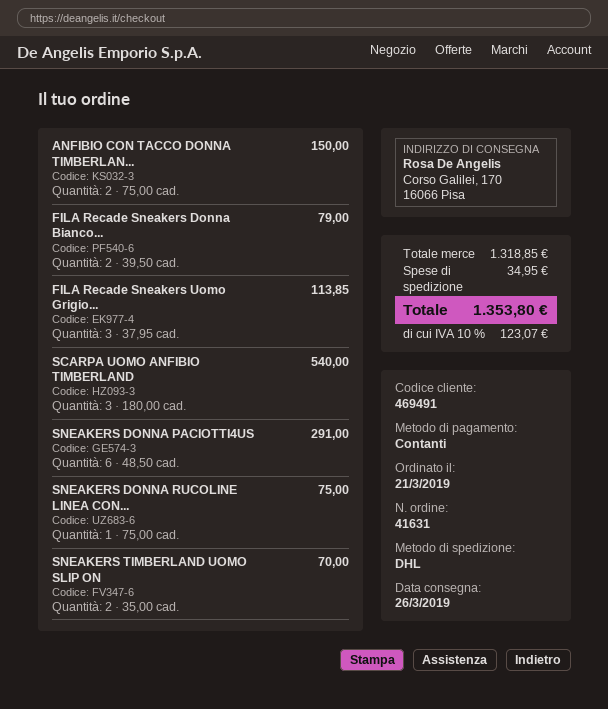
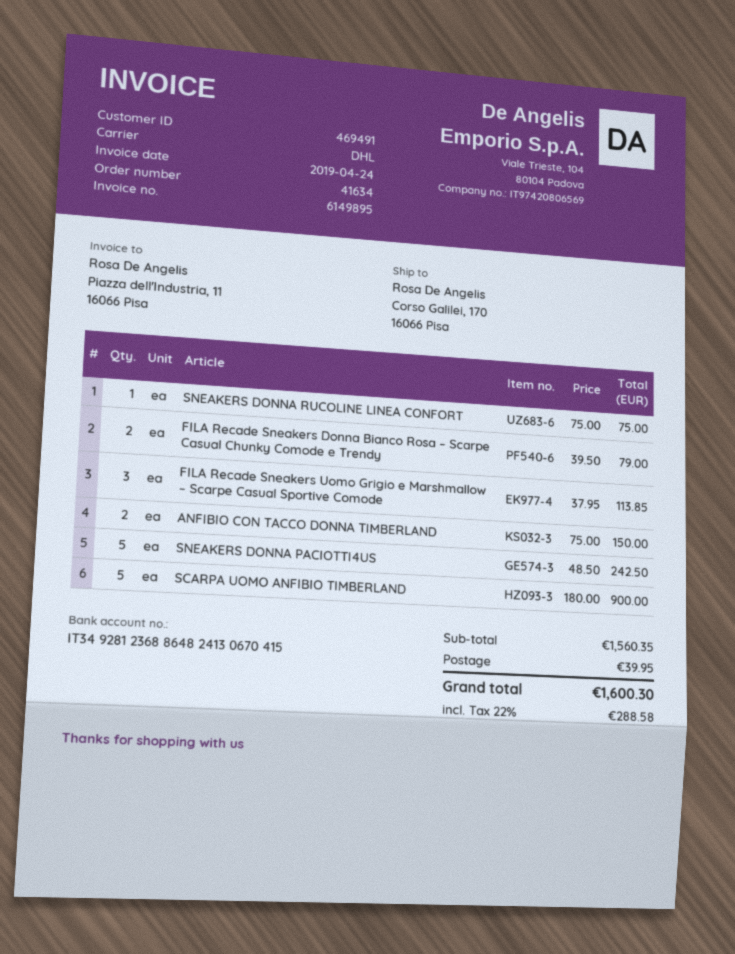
order number: 41631 -> 41634
SCARPA UOMO ANFIBIO TIMBERLAND: 3 x 180.00 = 540.00 -> 5 x 180.00 = 900.00
SNEAKERS DONNA PACIOTTI4US: 6 x 48.50 = 291.00 -> 5 x 48.50 = 242.50
SNEAKERS TIMBERLAND UOMO SLIP ON: 2 x 35.00 = 70.00 -> none
subtotal: 1318.85 -> 1560.35
shipping: 34.95 -> 39.95
tax: 10% = 123.07 -> 22% = 288.58
total: 1353.80 -> 1600.30

